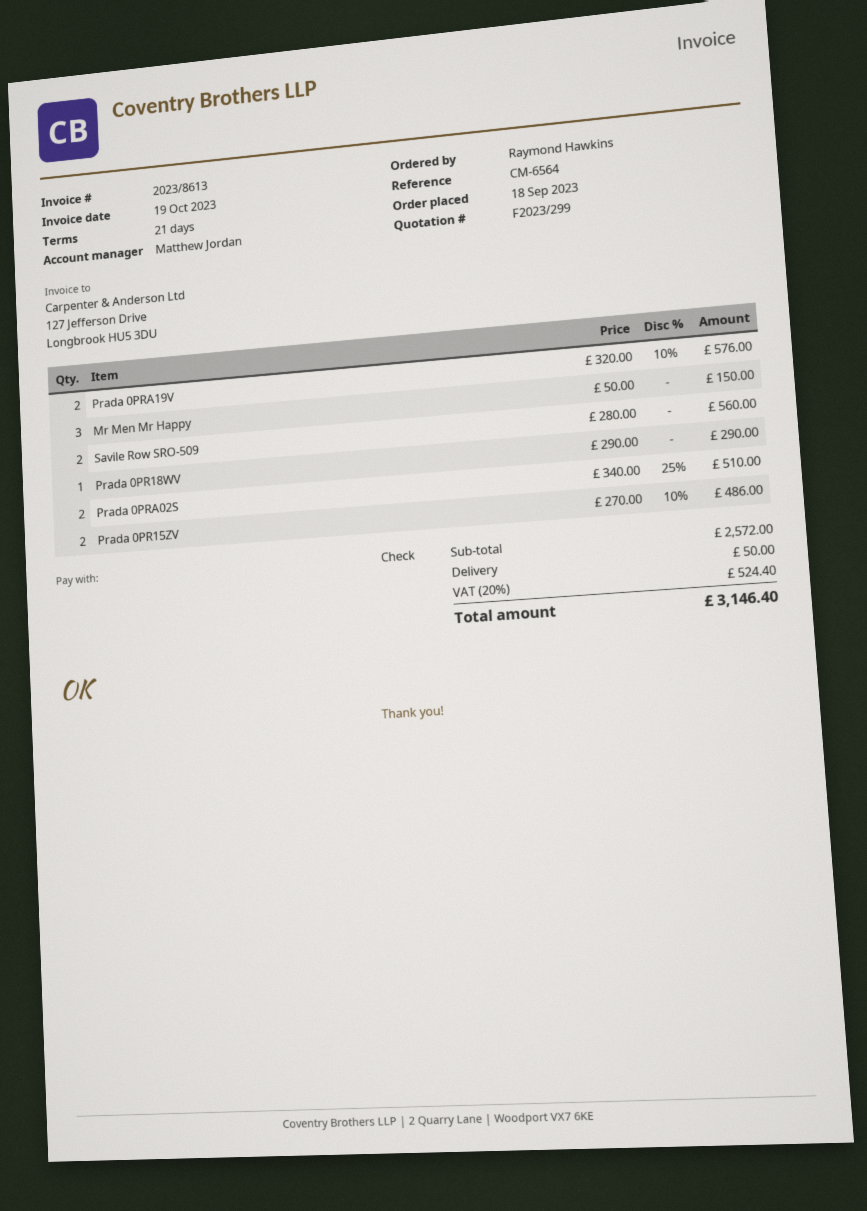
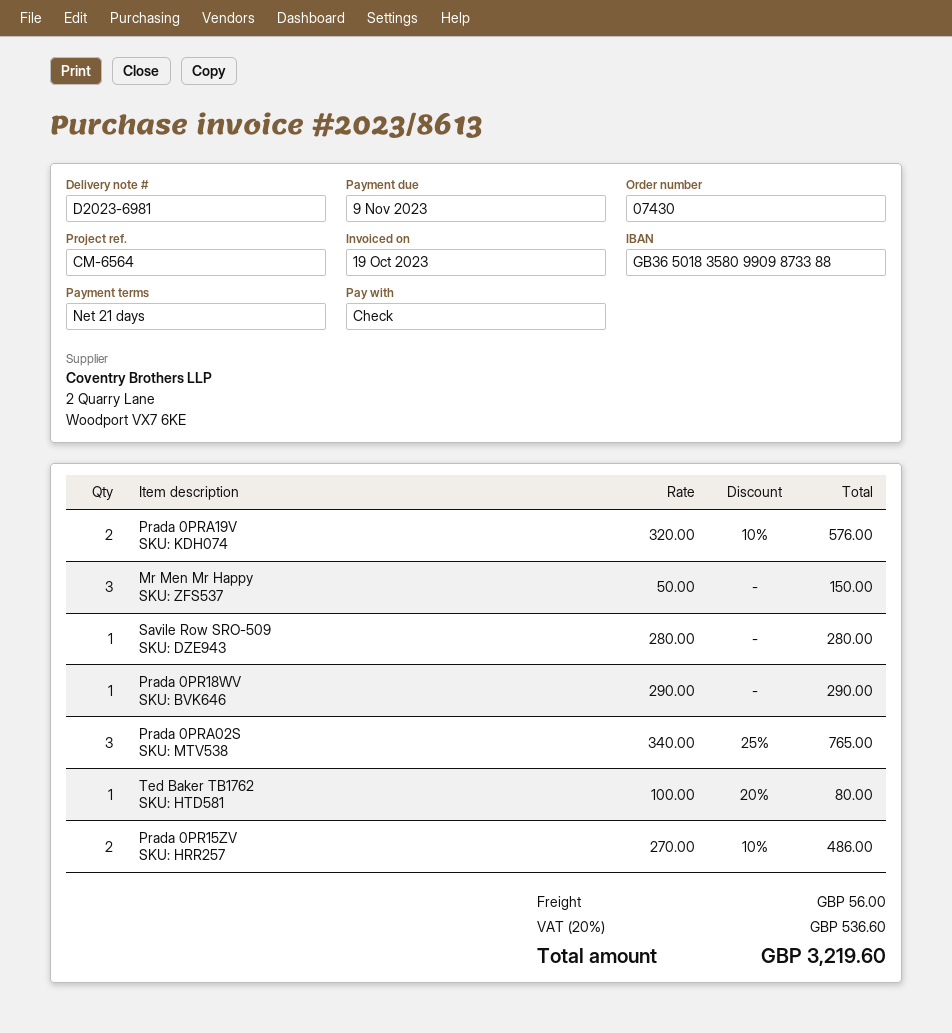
Savile Row SRO-509: 2 x 280.00 = 560.00 -> 1 x 280.00 = 280.00
Prada 0PRA02S: 2 x 340.00 - 25% = 510.00 -> 3 x 340.00 - 25% = 765.00
Ted Baker TB1762: none -> 1 x 100.00 - 20% = 80.00
shipping: 50.00 -> 56.00
tax: 20% = 524.40 -> 20% = 536.60
total: 3146.40 -> 3219.60

